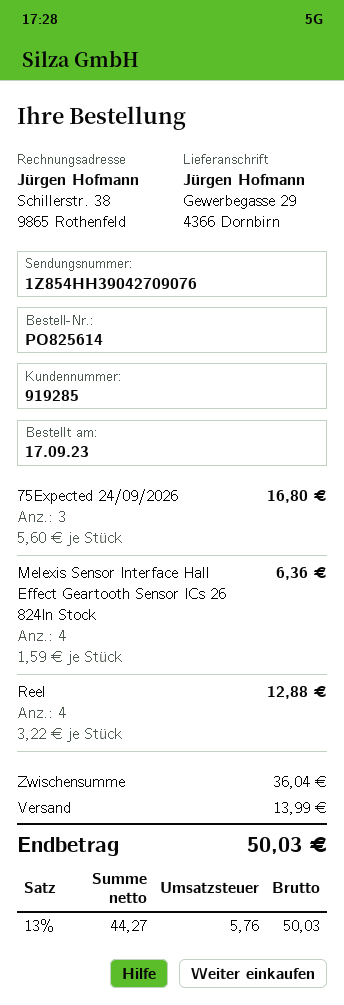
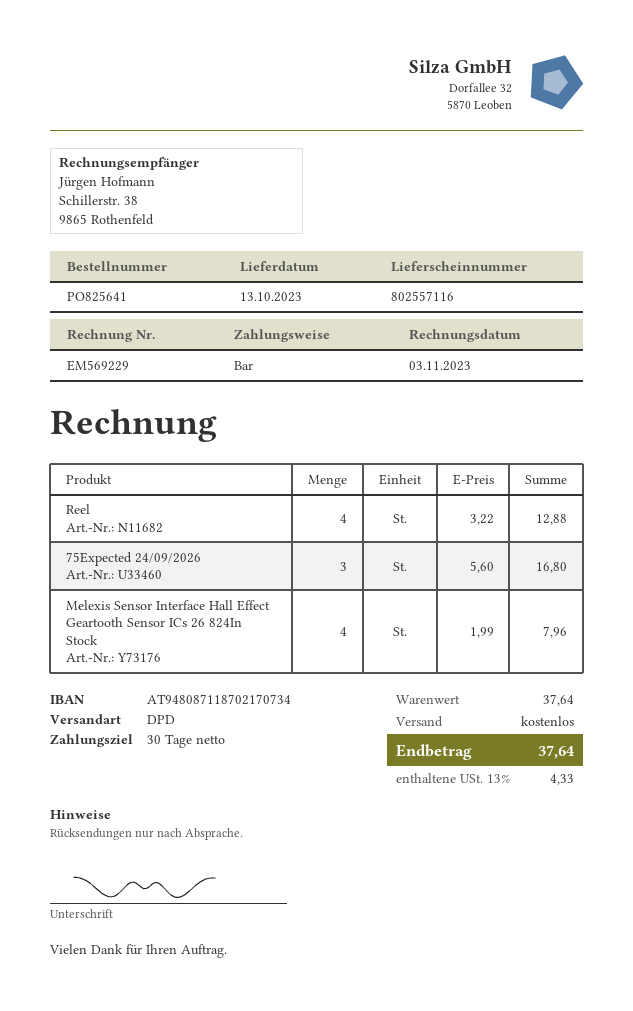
order number: PO825614 -> PO825641
Melexis Sensor Interface Hall Effect Geartooth Sensor ICs 26 824In Stock: 4 x 1.59 = 6.36 -> 4 x 1.99 = 7.96
subtotal: 36.04 -> 37.64
shipping: 13.99 -> 0.00
tax: 13% = 5.76 -> 13% = 4.33
total: 50.03 -> 37.64

